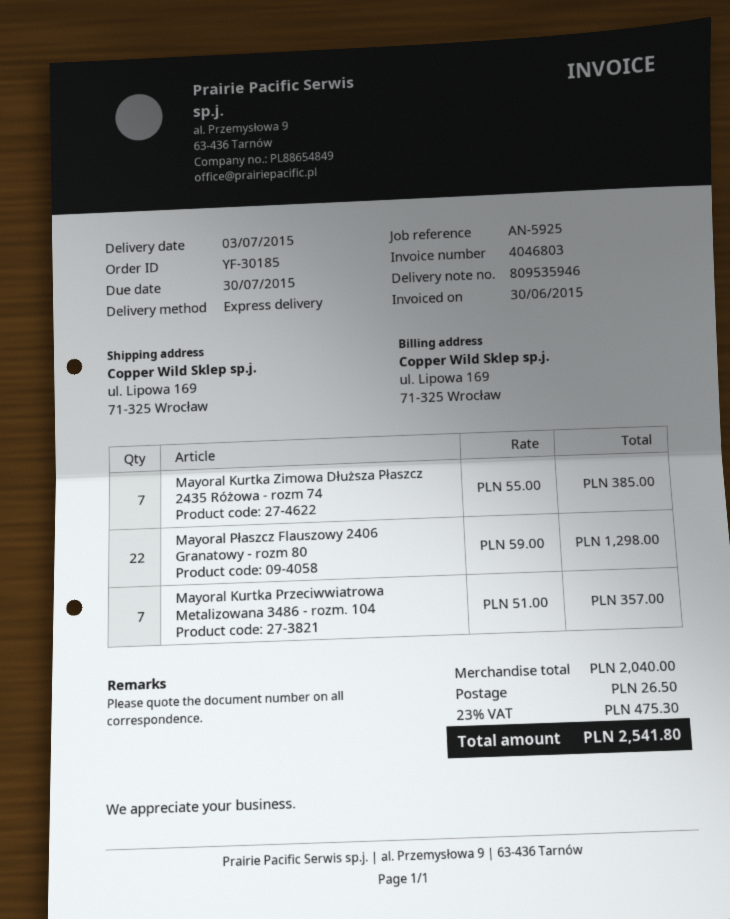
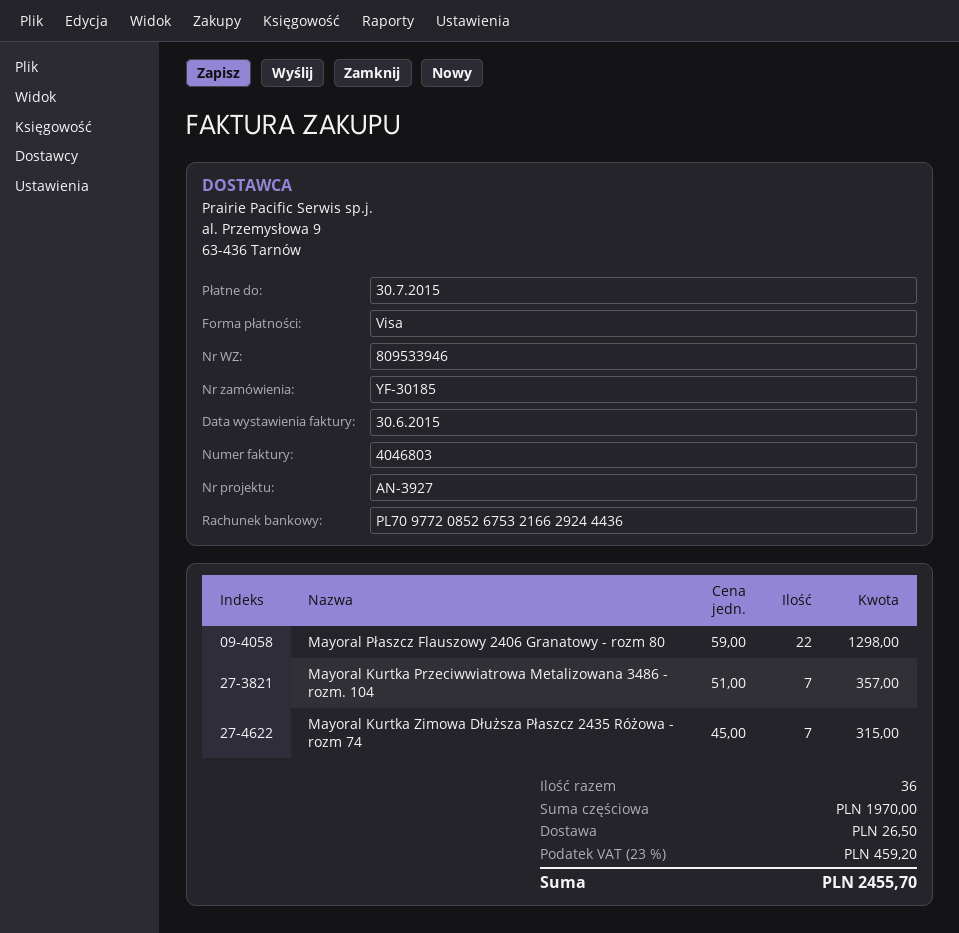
delivery note number: 809535946 -> 809533946
reference: AN-5925 -> AN-3927
Mayoral Kurtka Zimowa Dłuższa Płaszcz 2435 Różowa - rozm 74: 7 x 55.00 = 385.00 -> 7 x 45.00 = 315.00
subtotal: 2040.00 -> 1970.00
tax: 23% = 475.30 -> 23% = 459.20
total: 2541.80 -> 2455.70

